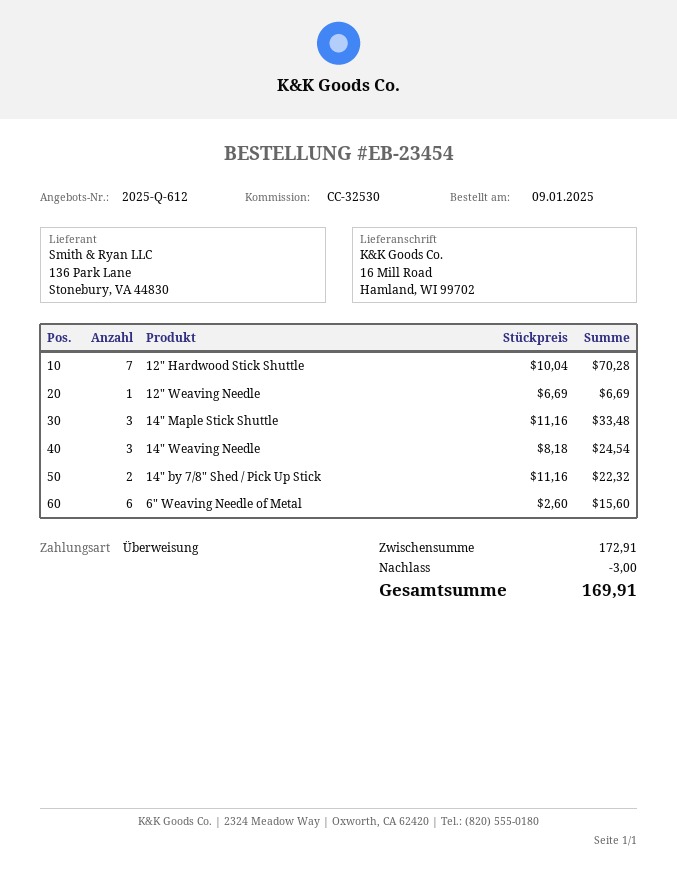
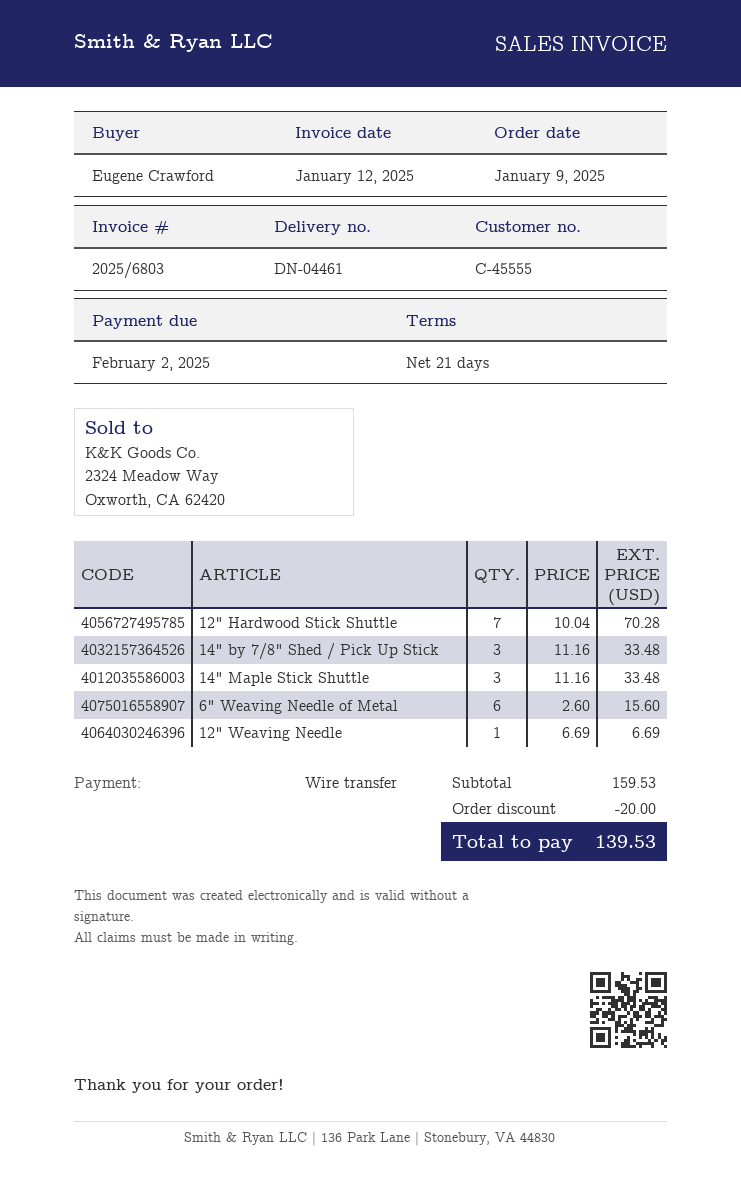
14" Weaving Needle: 3 x 8.18 = 24.54 -> none
14" by 7/8" Shed / Pick Up Stick: 2 x 11.16 = 22.32 -> 3 x 11.16 = 33.48
subtotal: 172.91 -> 159.53
discount: 3.00 -> 20.00
total: 169.91 -> 139.53

